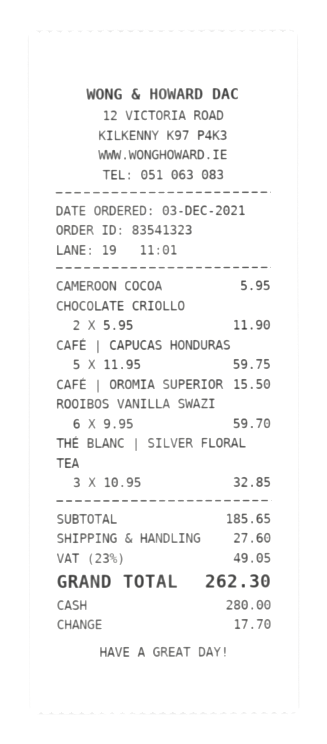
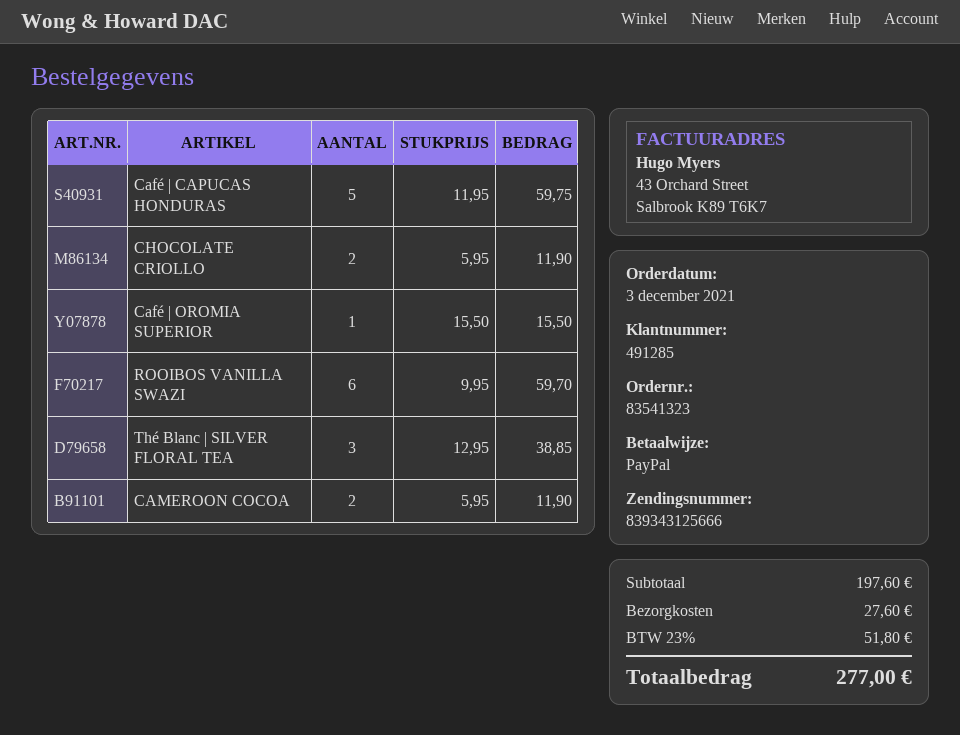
payment method: cash -> PayPal
CAMEROON COCOA: 1 x 5.95 = 5.95 -> 2 x 5.95 = 11.90
THÉ BLANC | SILVER FLORAL TEA: 3 x 10.95 = 32.85 -> 3 x 12.95 = 38.85
subtotal: 185.65 -> 197.60
tax: 23% = 49.05 -> 23% = 51.80
total: 262.30 -> 277.00

